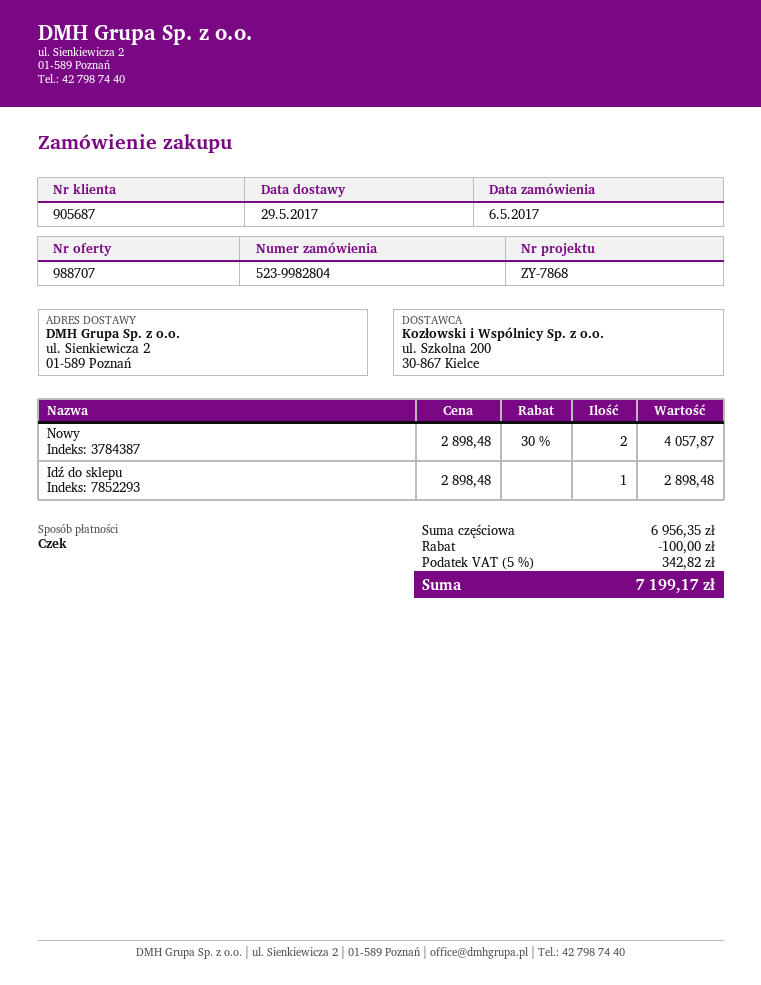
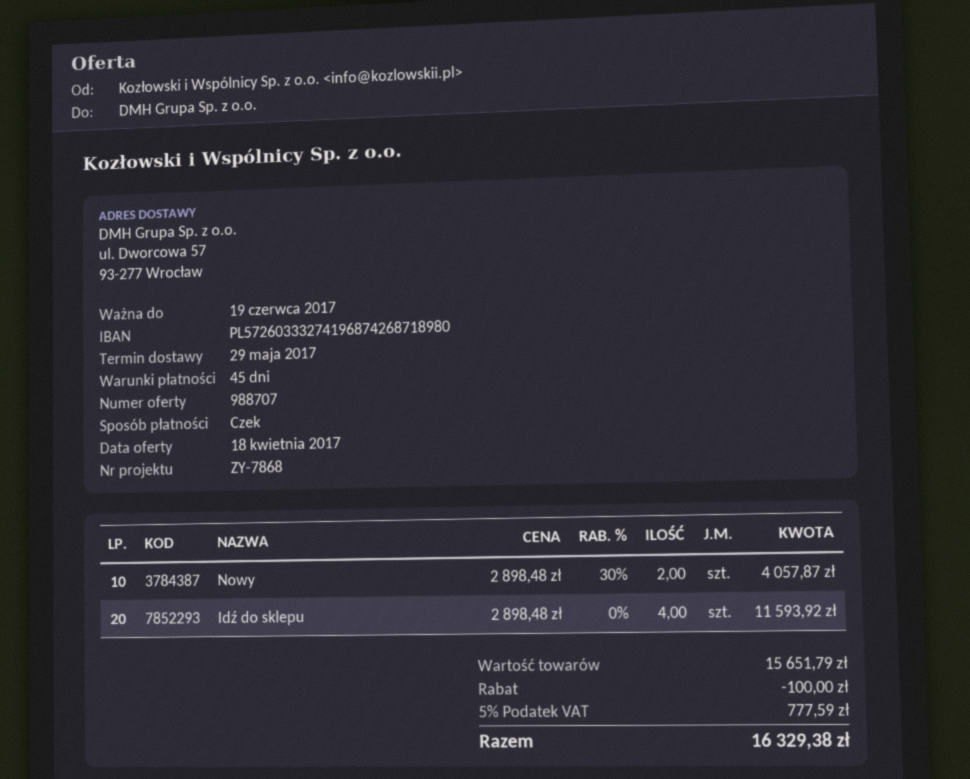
ship to: ul. Sienkiewicza 2, 01-589 Poznań -> ul. Dworcowa 57, 93-277 Wrocław
Idź do sklepu: 1 x 2898.48 = 2898.48 -> 4 x 2898.48 = 11593.92
subtotal: 6956.35 -> 15651.79
tax: 5% = 342.82 -> 5% = 777.59
total: 7199.17 -> 16329.38

